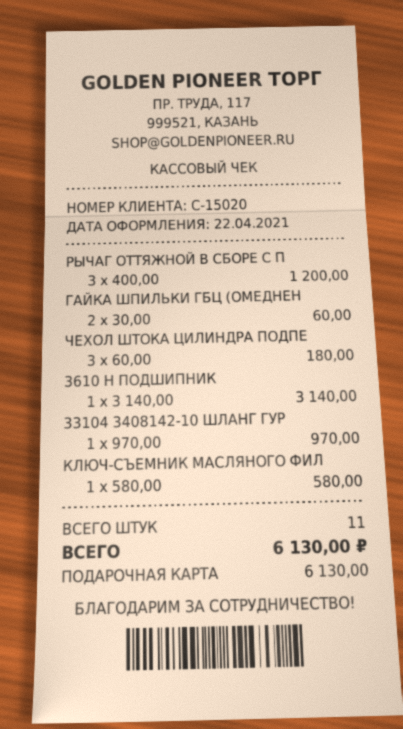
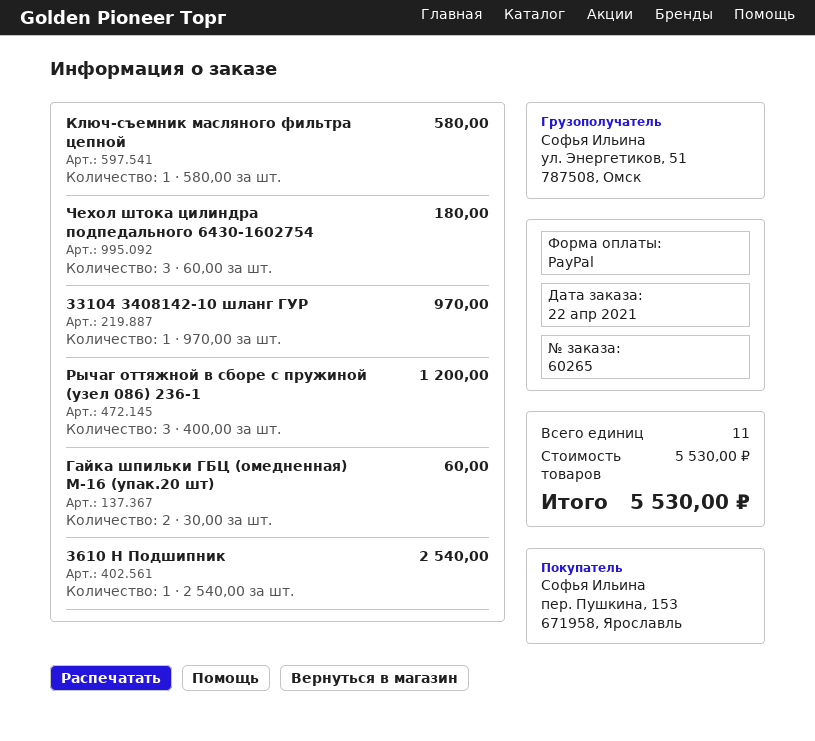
payment method: gift card -> PayPal
3610 Н ПОДШИПНИК: 1 x 3140.00 = 3140.00 -> 1 x 2540.00 = 2540.00
total: 6130.00 -> 5530.00

